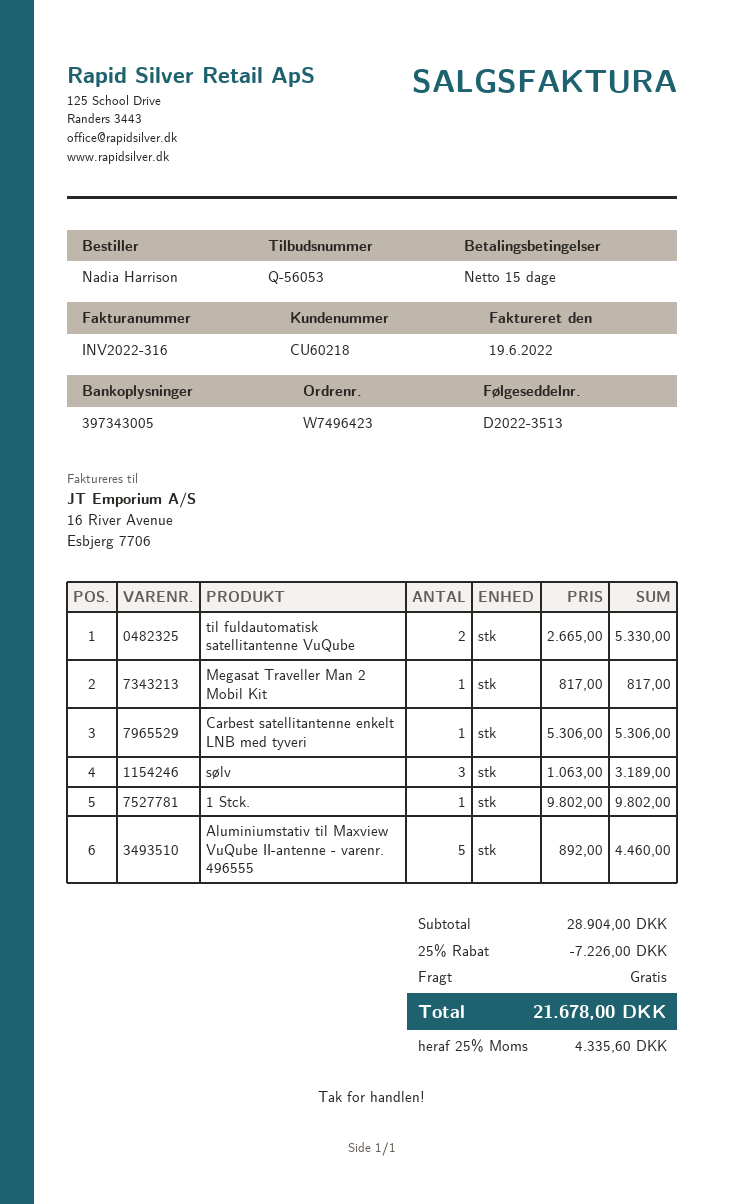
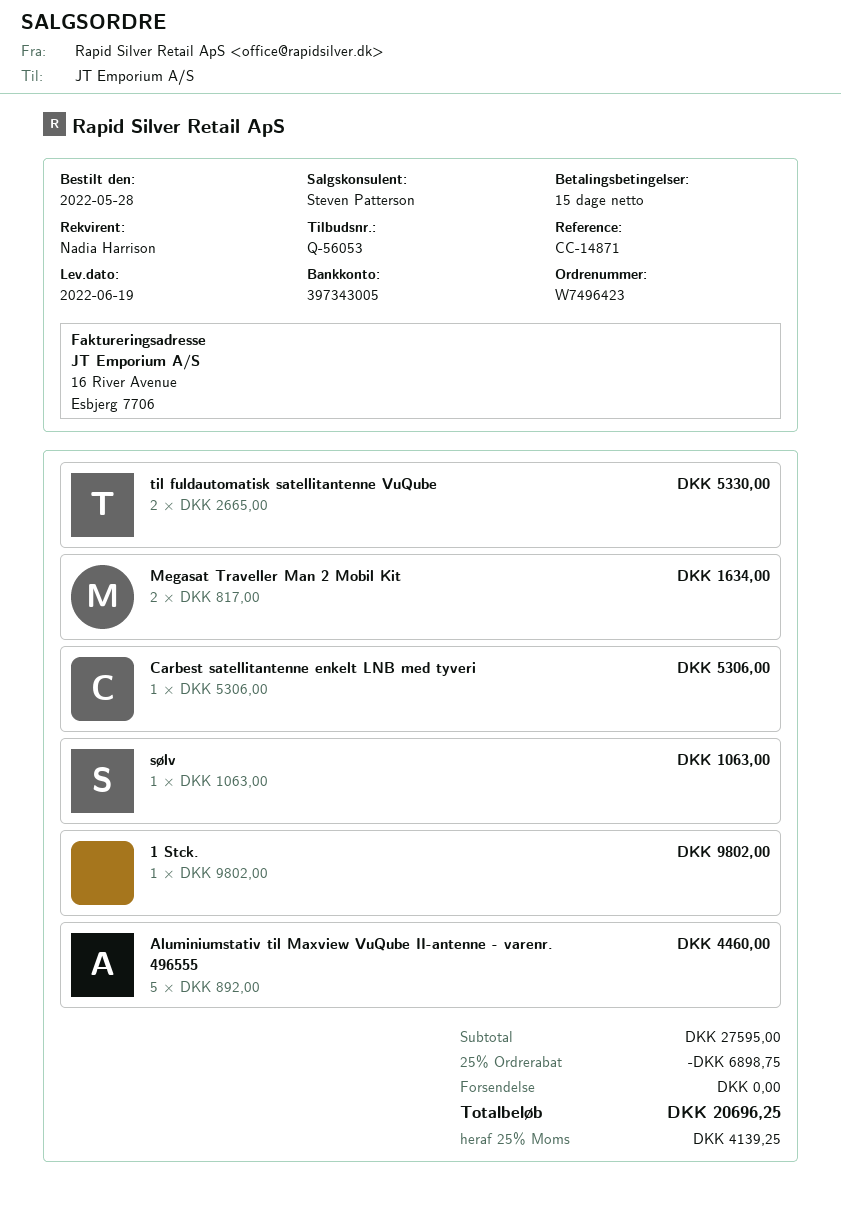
Megasat Traveller Man 2 Mobil Kit: 1 x 817.00 = 817.00 -> 2 x 817.00 = 1634.00
sølv: 3 x 1063.00 = 3189.00 -> 1 x 1063.00 = 1063.00
subtotal: 28904.00 -> 27595.00
discount: 25% = 7226.00 -> 25% = 6898.75
tax: 25% = 4335.60 -> 25% = 4139.25
total: 21678.00 -> 20696.25

